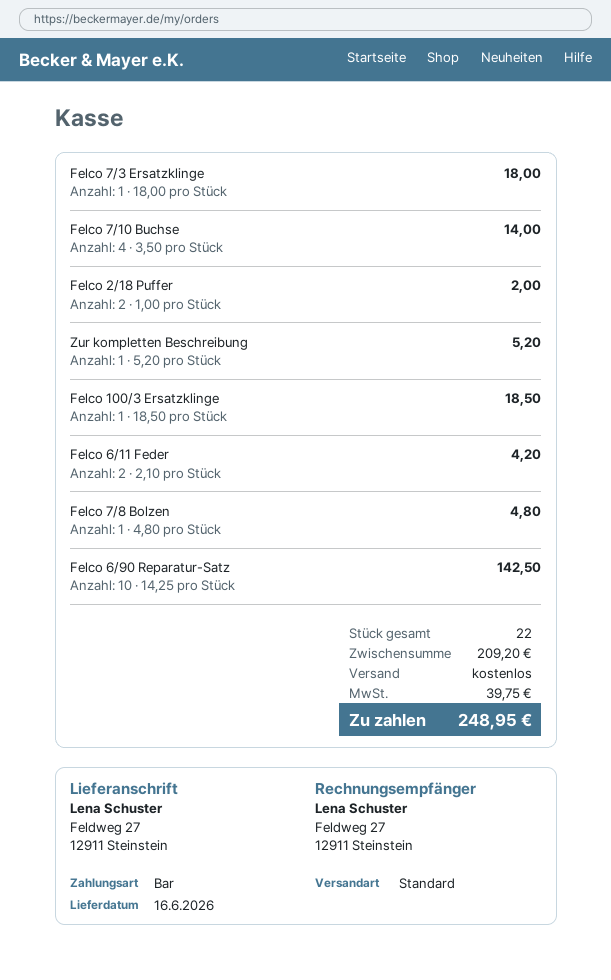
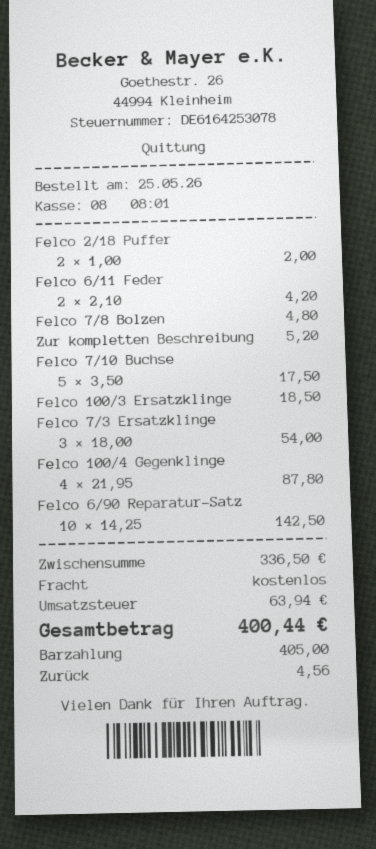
Felco 7/3 Ersatzklinge: 1 x 18.00 = 18.00 -> 3 x 18.00 = 54.00
Felco 7/10 Buchse: 4 x 3.50 = 14.00 -> 5 x 3.50 = 17.50
Felco 100/4 Gegenklinge: none -> 4 x 21.95 = 87.80
subtotal: 209.20 -> 336.50
tax: 39.75 -> 63.94
total: 248.95 -> 400.44

